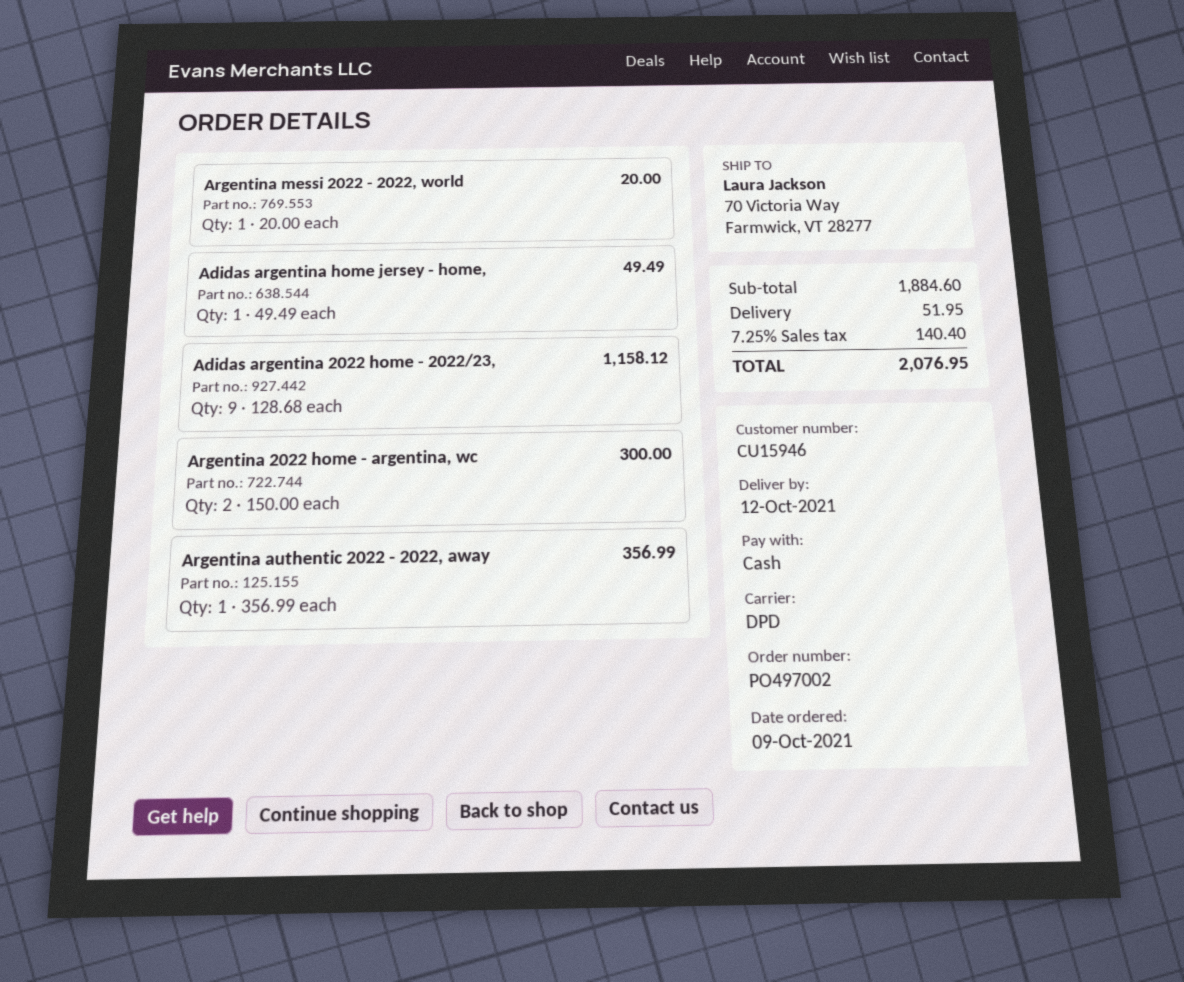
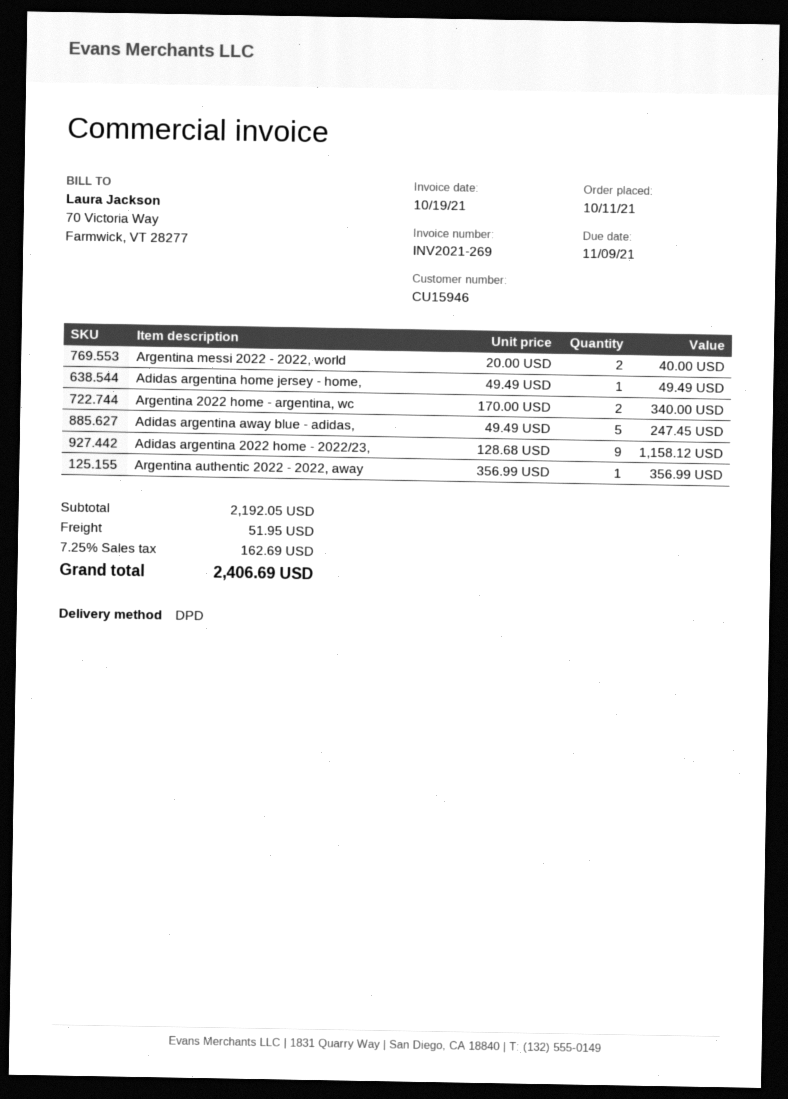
order date: 2021-10-09 -> 2021-10-11
Argentina messi 2022 - 2022, world: 1 x 20.00 = 20.00 -> 2 x 20.00 = 40.00
Argentina 2022 home - argentina, wc: 2 x 150.00 = 300.00 -> 2 x 170.00 = 340.00
Adidas argentina away blue - adidas,: none -> 5 x 49.49 = 247.45
subtotal: 1884.60 -> 2192.05
tax: 7.25% = 140.40 -> 7.25% = 162.69
total: 2076.95 -> 2406.69

